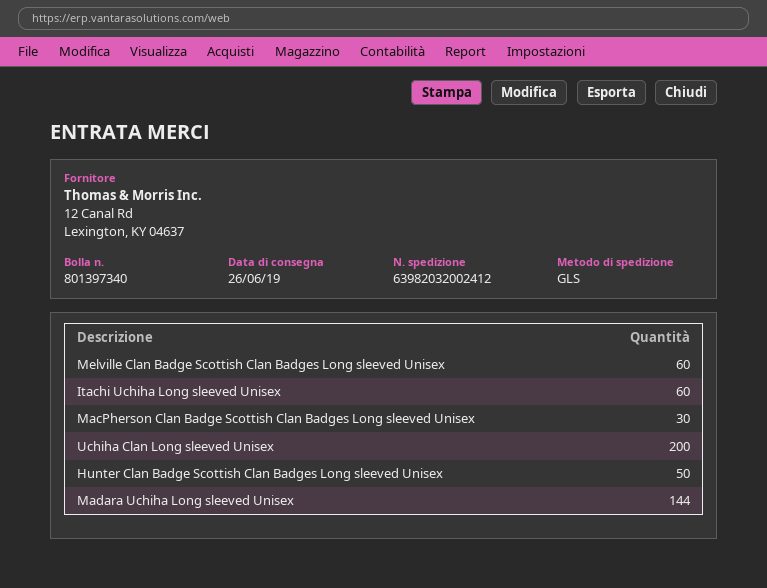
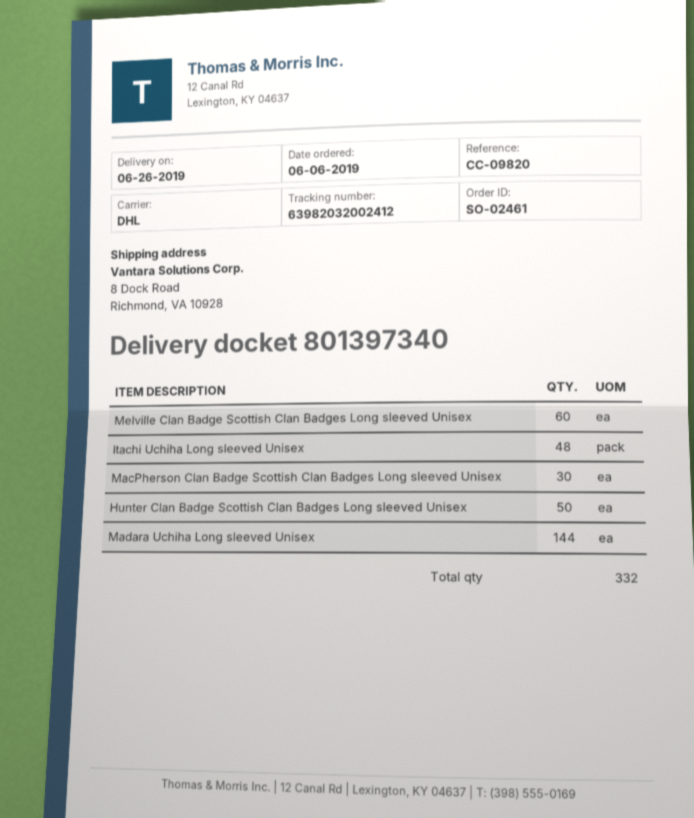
shipping method: GLS -> DHL
Itachi Uchiha Long sleeved Unisex: 60 -> 48
Uchiha Clan Long sleeved Unisex: 200 -> none

